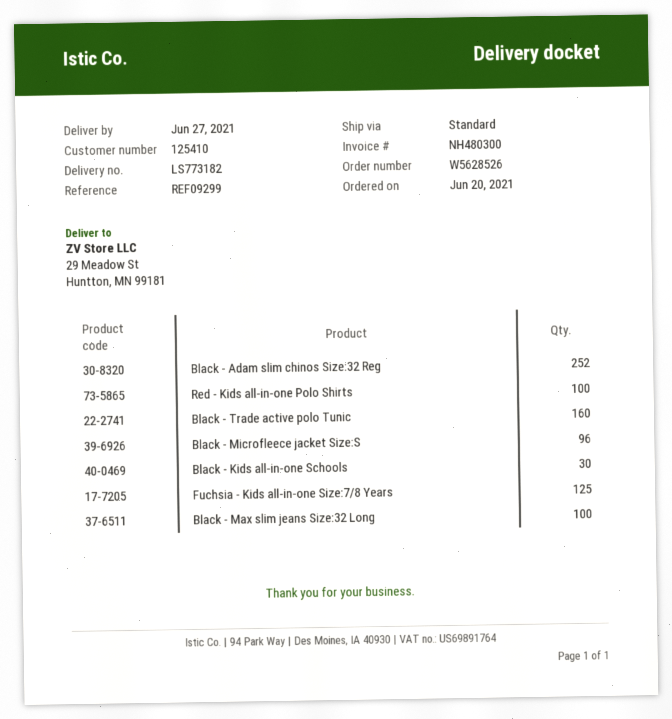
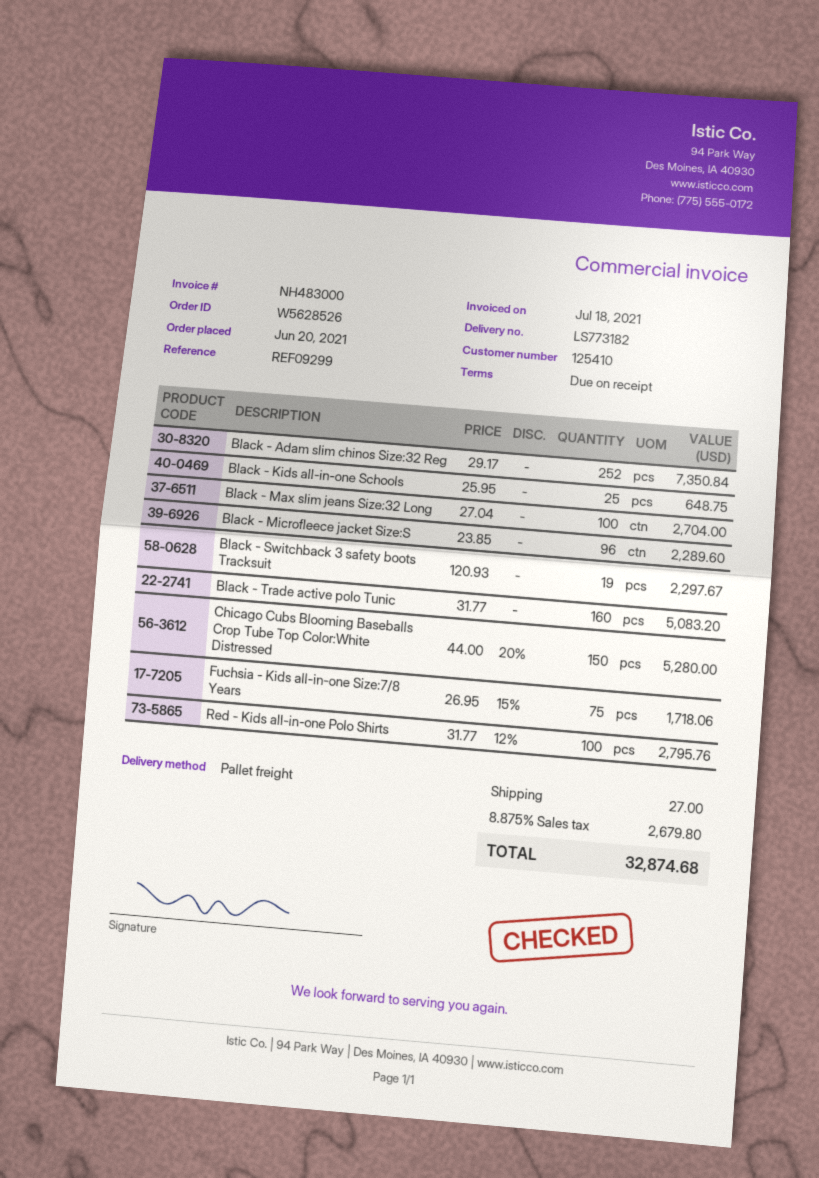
invoice number: NH480300 -> NH483000
shipping method: standard -> pallet freight
Black - Kids all-in-one Schools: 30 -> 25
Fuchsia - Kids all-in-one Size:7/8 Years: 125 -> 75
Black - Switchback 3 safety boots Tracksuit: none -> 19
Chicago Cubs Blooming Baseballs Crop Tube Top Color:White Distressed: none -> 150

